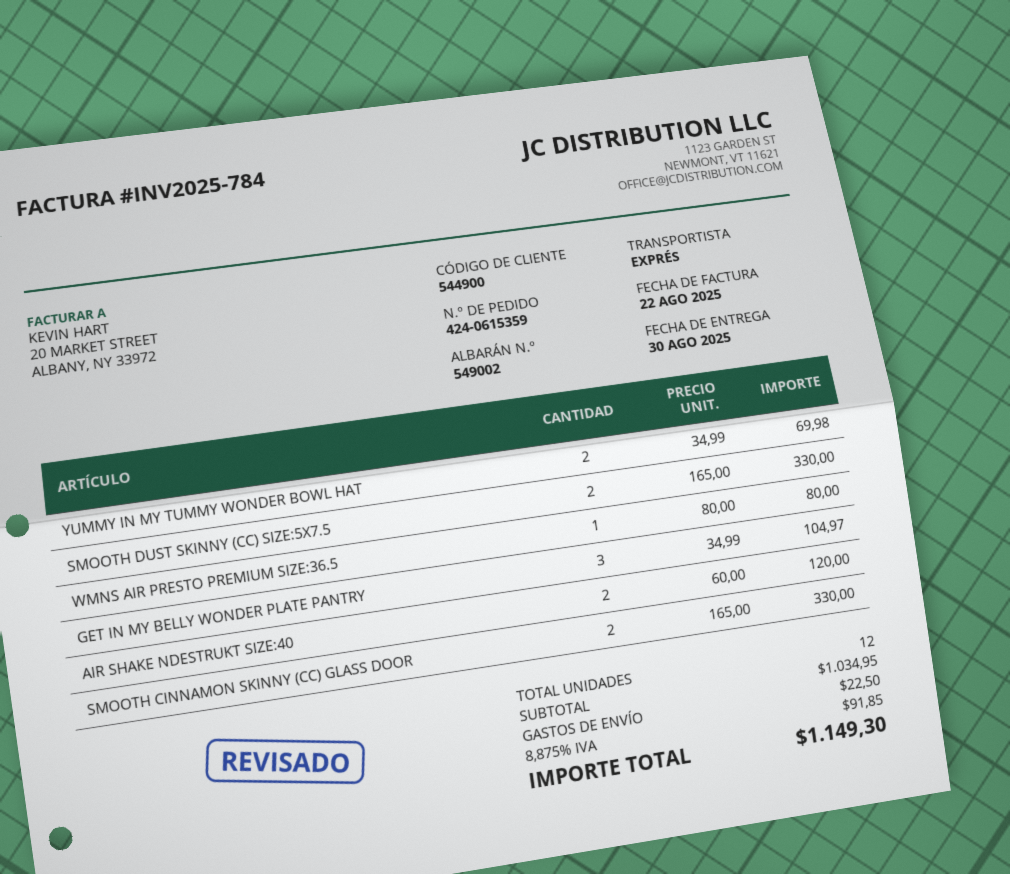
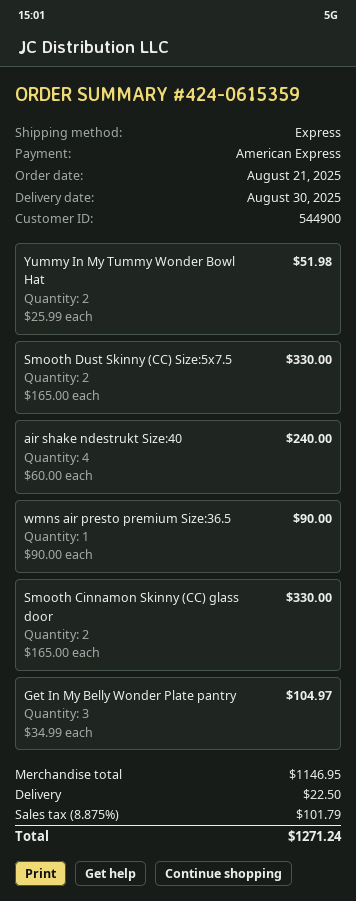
YUMMY IN MY TUMMY WONDER BOWL HAT: 2 x 34.99 = 69.98 -> 2 x 25.99 = 51.98
WMNS AIR PRESTO PREMIUM SIZE:36.5: 1 x 80.00 = 80.00 -> 1 x 90.00 = 90.00
AIR SHAKE NDESTRUKT SIZE:40: 2 x 60.00 = 120.00 -> 4 x 60.00 = 240.00
subtotal: 1034.95 -> 1146.95
tax: 8.875% = 91.85 -> 8.875% = 101.79
total: 1149.30 -> 1271.24

